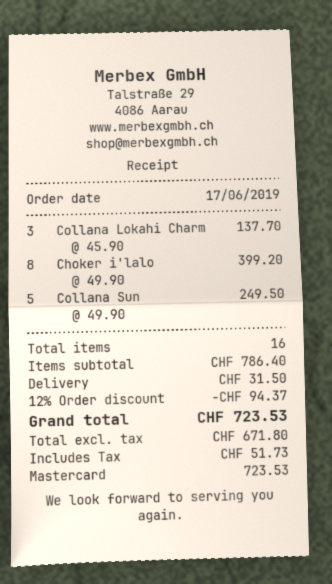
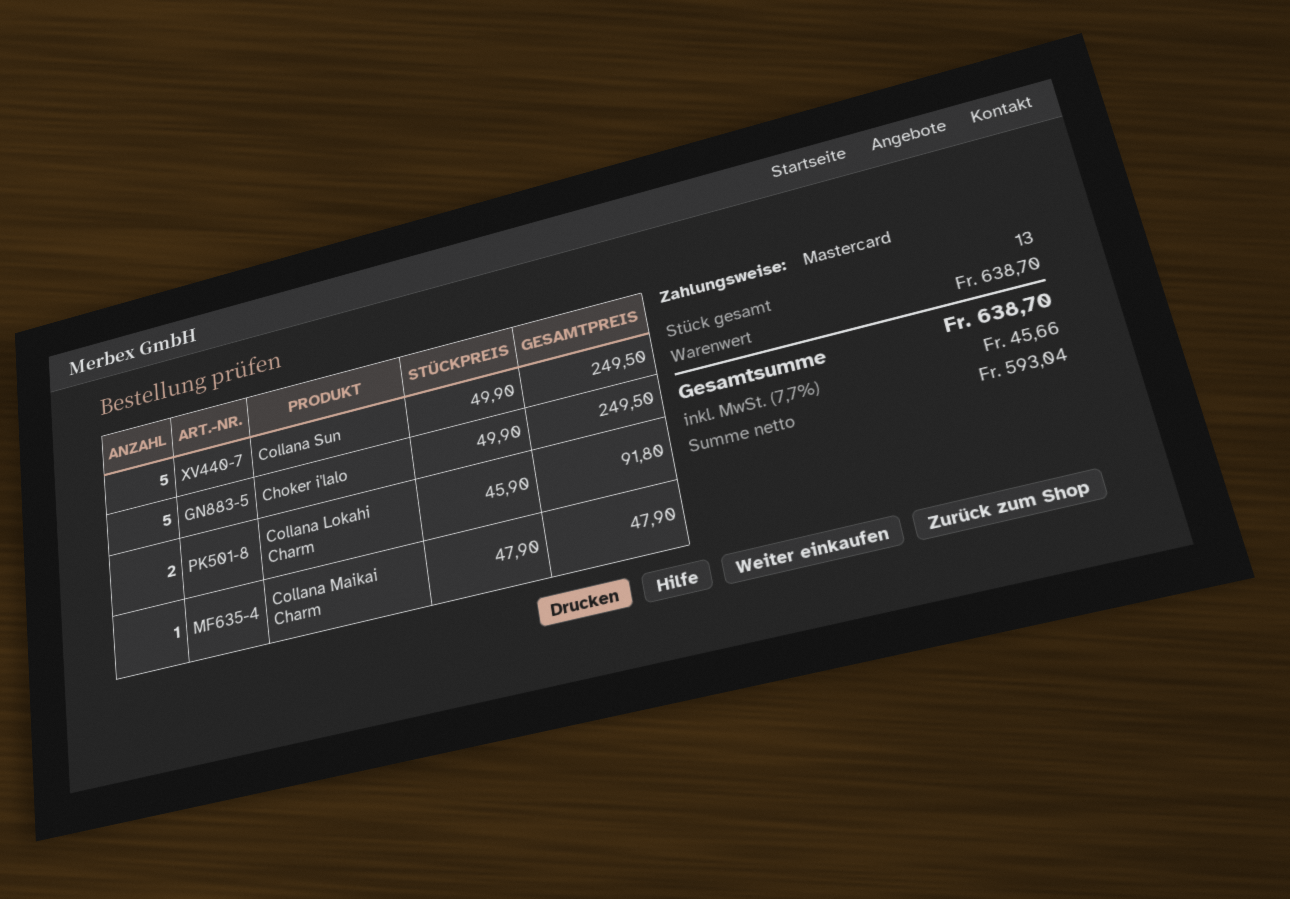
Collana Lokahi Charm: 3 x 45.90 = 137.70 -> 2 x 45.90 = 91.80
Choker i'lalo: 8 x 49.90 = 399.20 -> 5 x 49.90 = 249.50
Collana Maikai Charm: none -> 1 x 47.90 = 47.90
total quantity: 16 -> 13
subtotal: 786.40 -> 638.70
discount: 12% = 94.37 -> none
shipping: 31.50 -> none
net: 671.80 -> 593.04
tax: 51.73 -> 45.66
total: 723.53 -> 638.70

